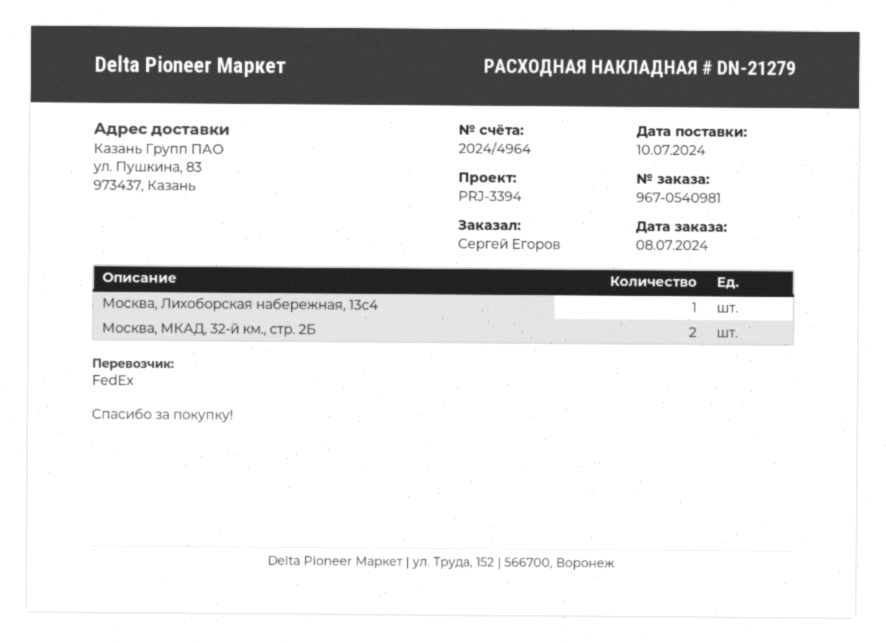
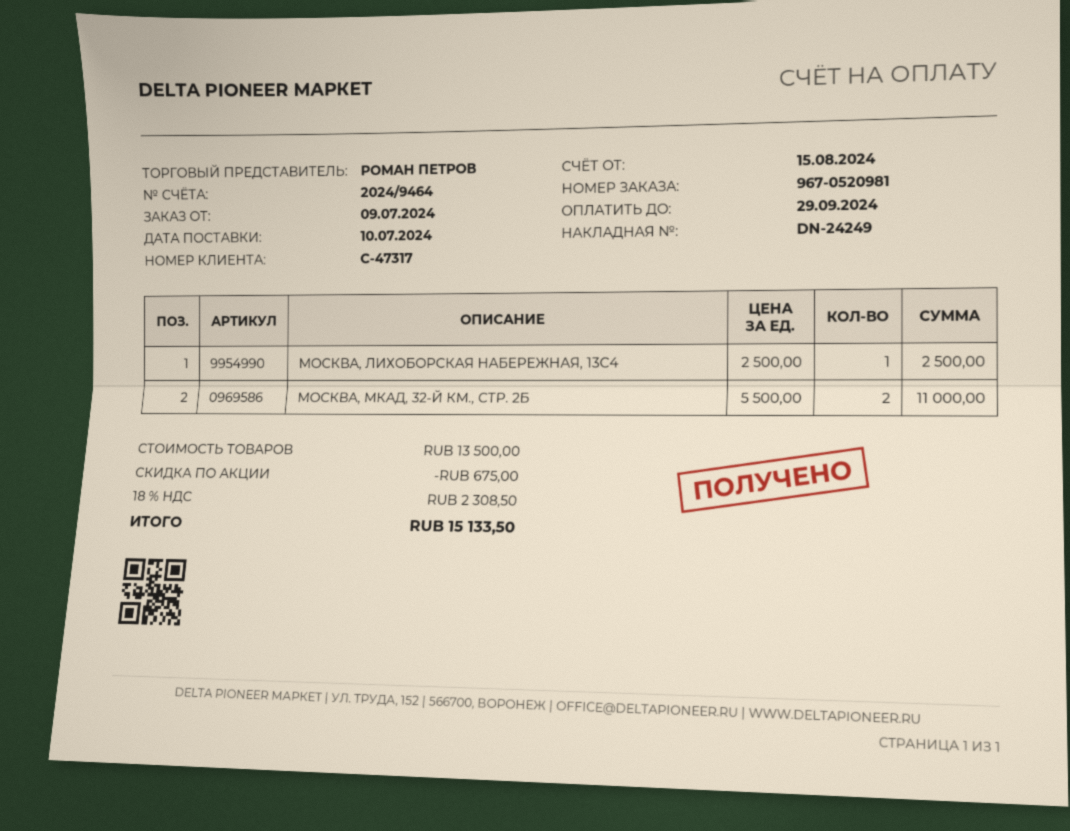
order number: 967-0540981 -> 967-0520981
order date: 2024-07-08 -> 2024-07-09
delivery note number: DN-21279 -> DN-24249
invoice number: 2024/4964 -> 2024/9464

